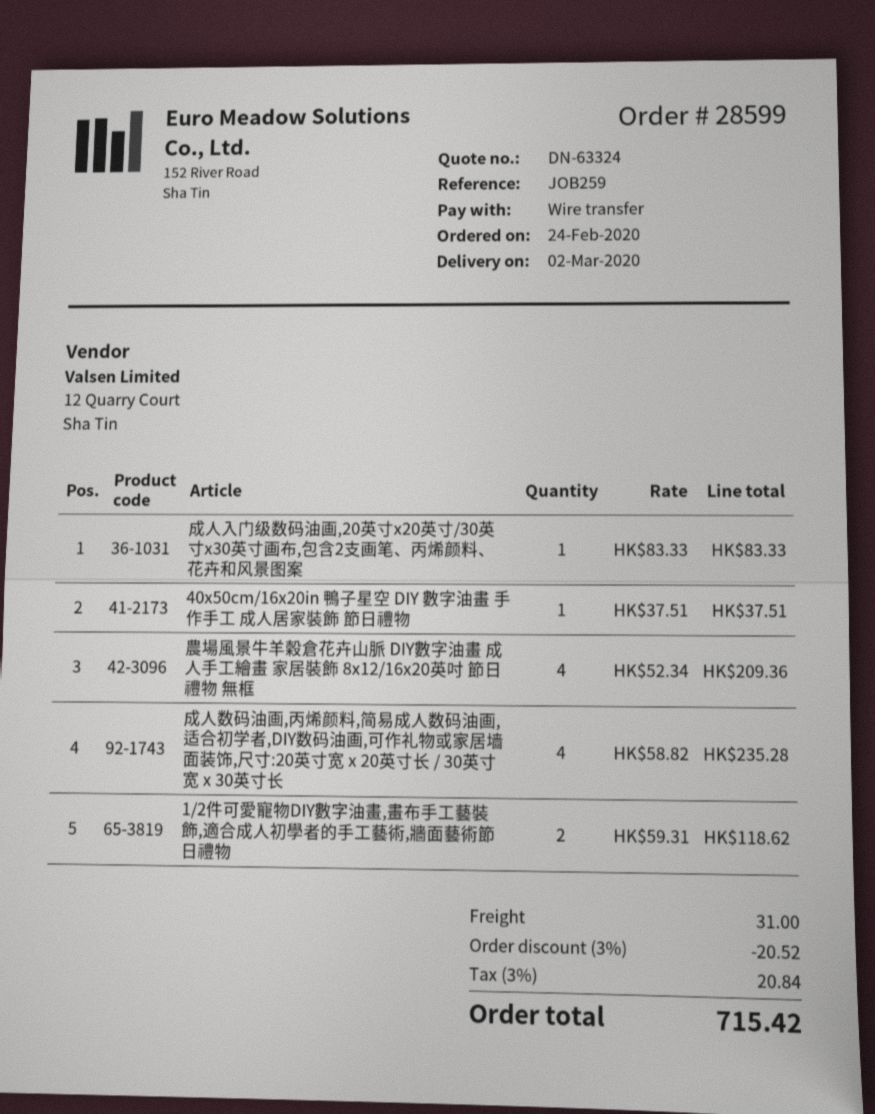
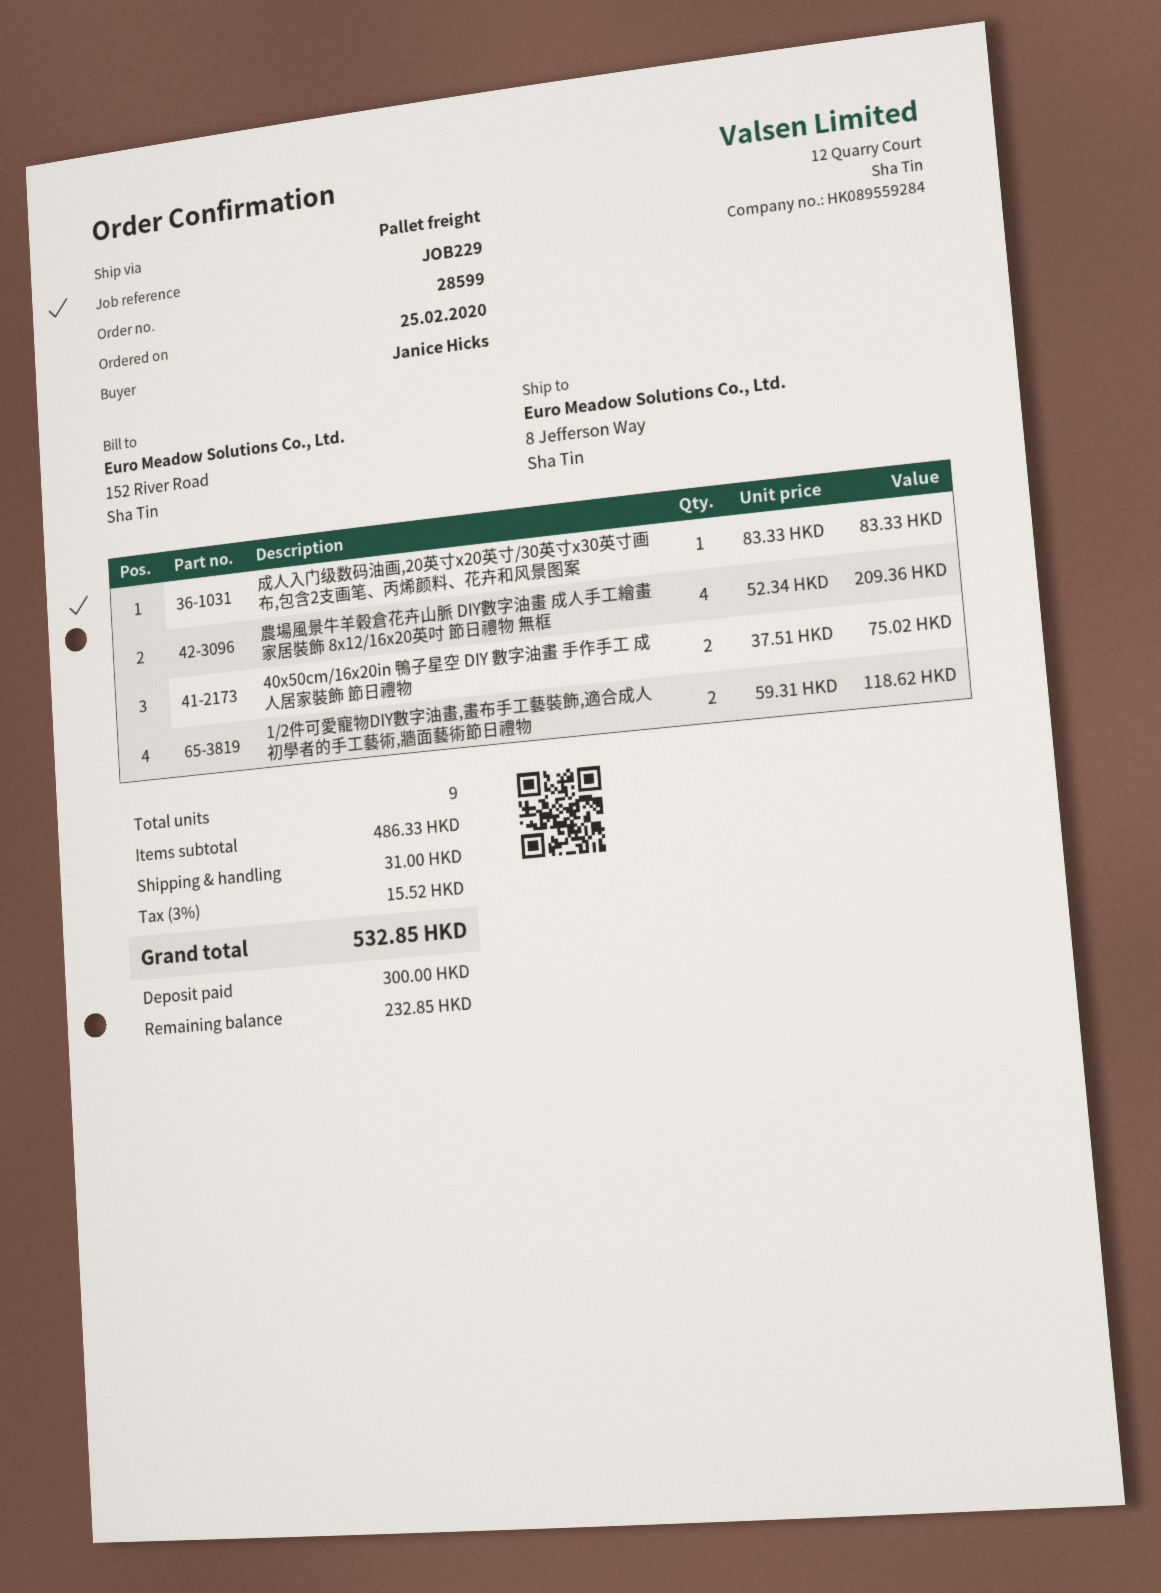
order date: 2020-02-24 -> 2020-02-25
reference: JOB259 -> JOB229
40x50cm/16x20in 鴨子星空 DIY 數字油畫 手作手工 成人居家裝飾 節日禮物: 1 x 37.51 = 37.51 -> 2 x 37.51 = 75.02
成人数码油画,丙烯颜料,简易成人数码油画,适合初学者,DIY数码油画,可作礼物或家居墙面装饰,尺寸:20英寸宽 x 20英寸长 / 30英寸宽 x 30英寸长: 4 x 58.82 = 235.28 -> none
discount: 3% = 20.52 -> none
tax: 3% = 20.84 -> 3% = 15.52
total: 715.42 -> 532.85

